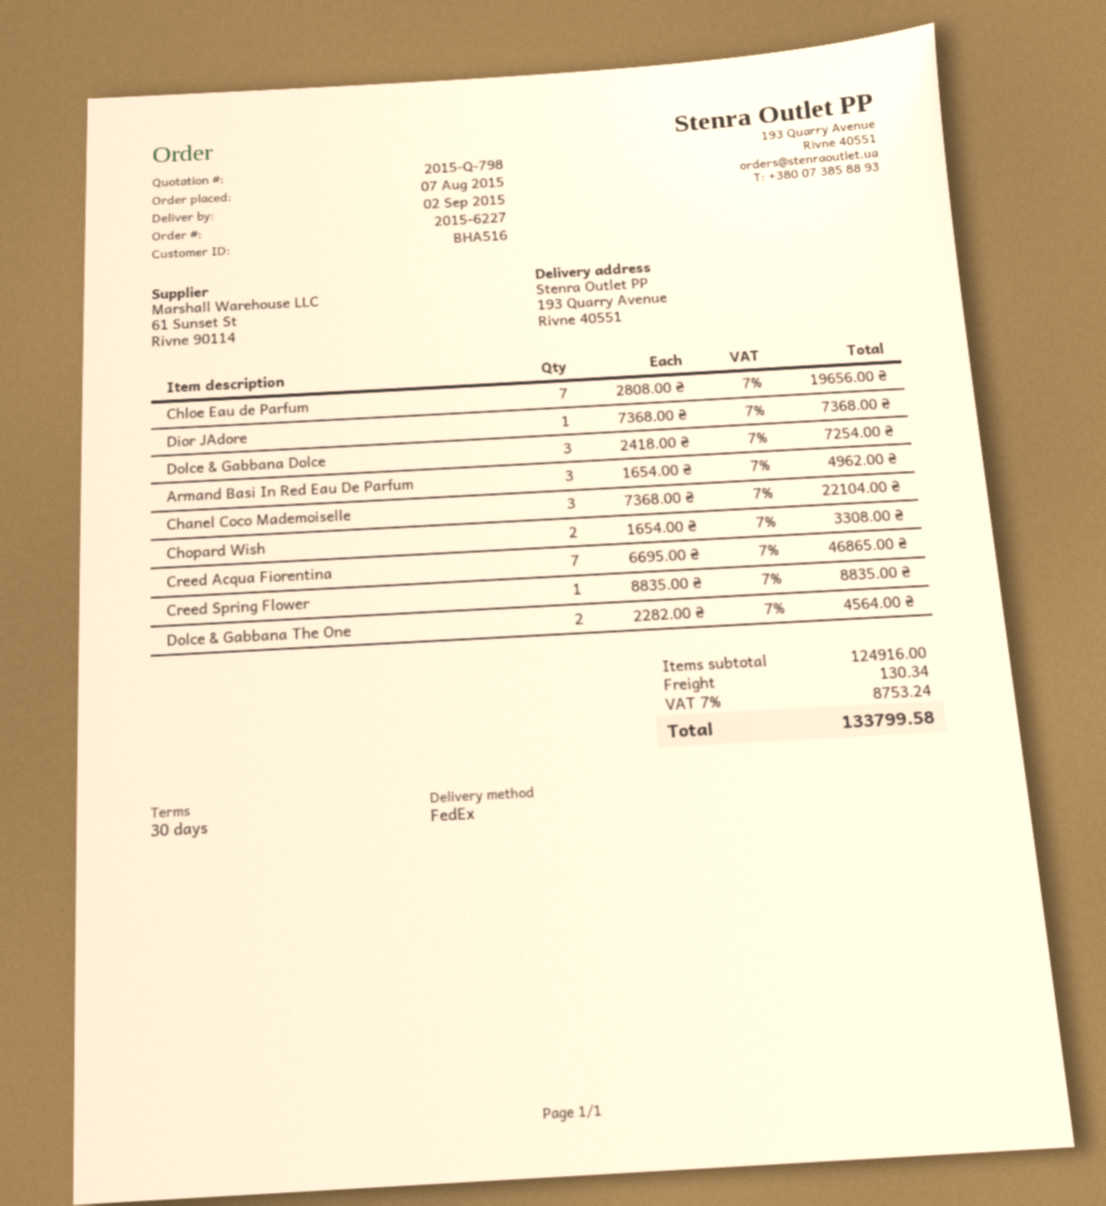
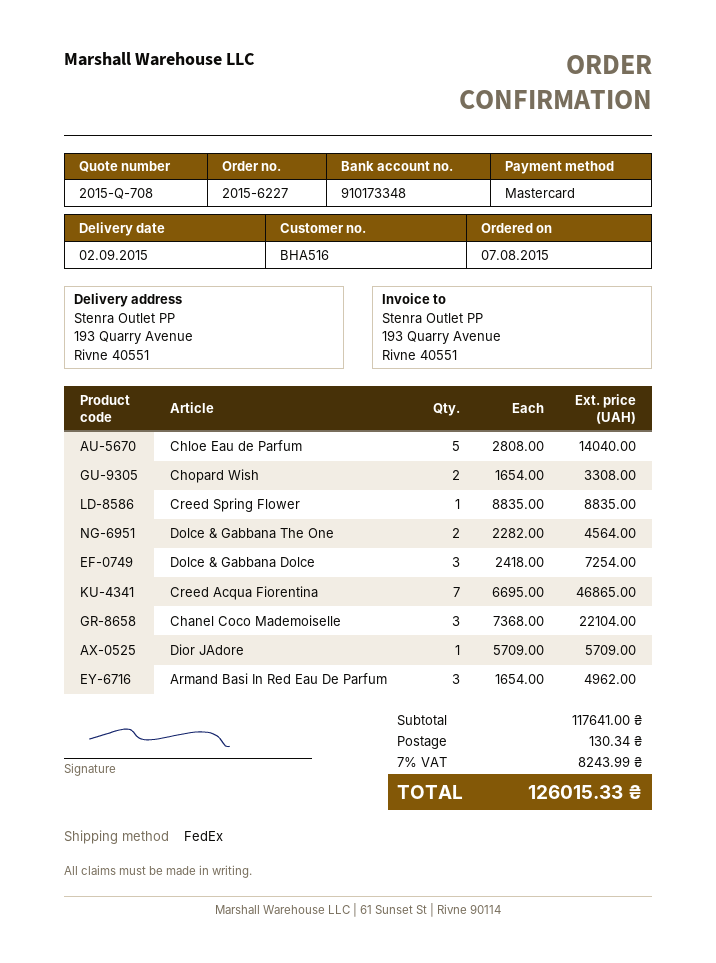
quote number: 2015-Q-798 -> 2015-Q-708
Chloe Eau de Parfum: 7 x 2808.00 = 19656.00 -> 5 x 2808.00 = 14040.00
Dior JAdore: 1 x 7368.00 = 7368.00 -> 1 x 5709.00 = 5709.00
subtotal: 124916.00 -> 117641.00
tax: 7% = 8753.24 -> 7% = 8243.99
total: 133799.58 -> 126015.33

